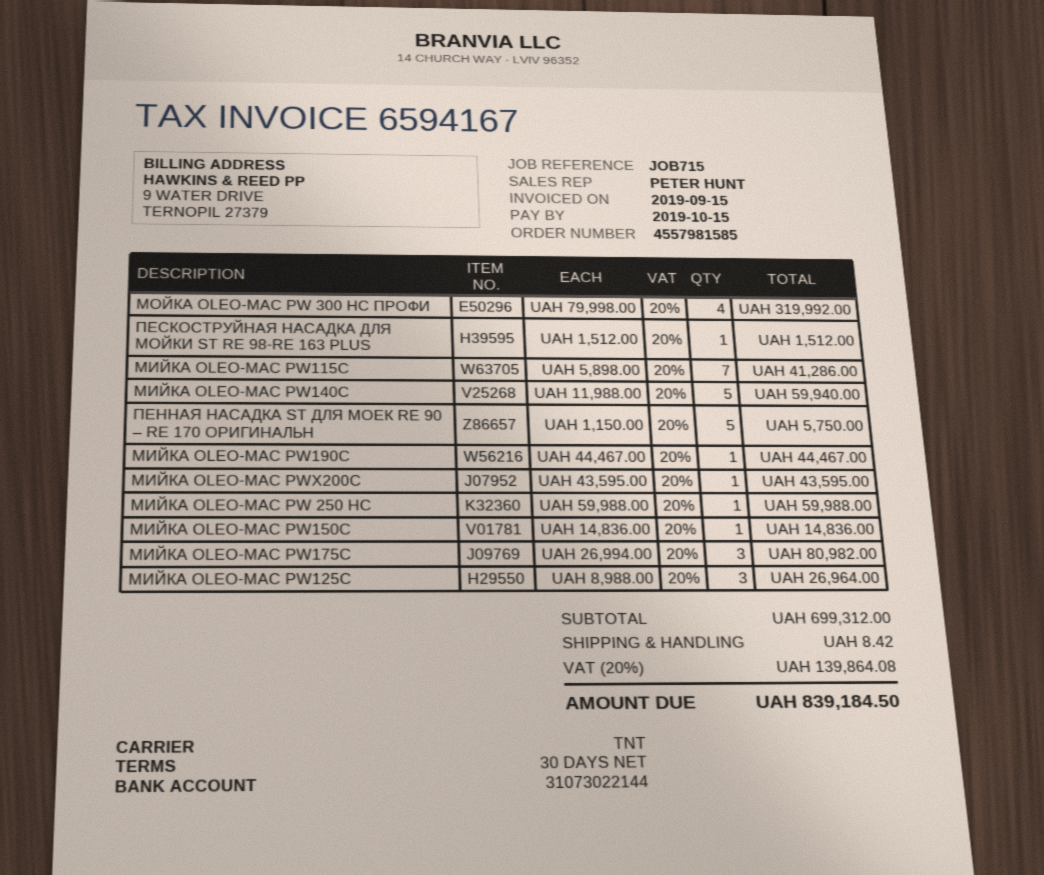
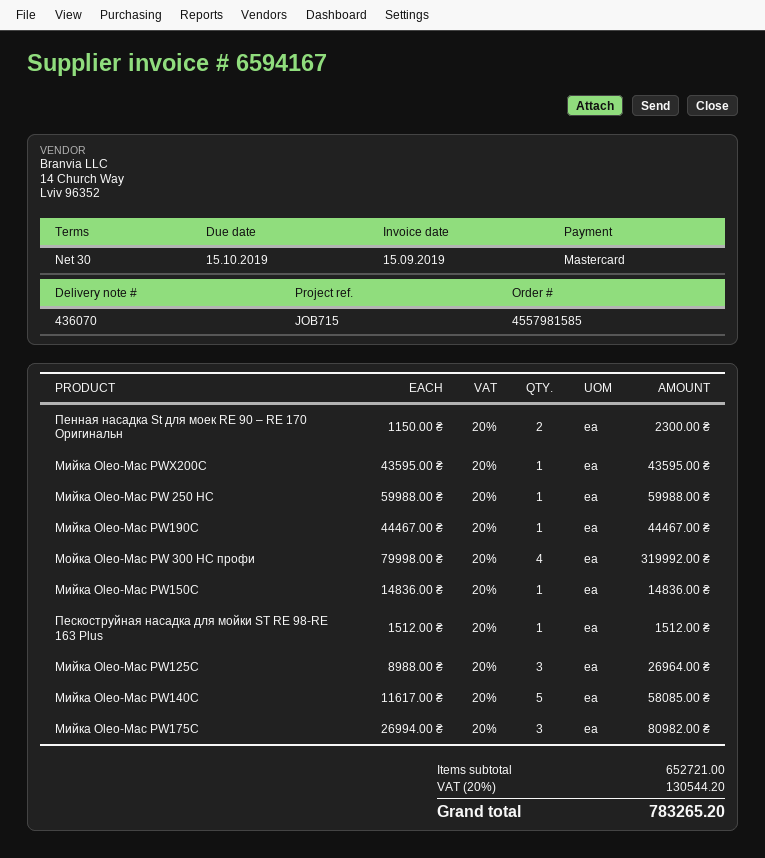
МИЙКА OLEO-MAC PW115C: 7 x 5898.00 = 41286.00 -> none
МИЙКА OLEO-MAC PW140C: 5 x 11988.00 = 59940.00 -> 5 x 11617.00 = 58085.00
ПЕННАЯ НАСАДКА ST ДЛЯ МОЕК RE 90 – RE 170 ОРИГИНАЛЬН: 5 x 1150.00 = 5750.00 -> 2 x 1150.00 = 2300.00
subtotal: 699312.00 -> 652721.00
shipping: 8.42 -> none
tax: 20% = 139864.08 -> 20% = 130544.20
total: 839184.50 -> 783265.20

